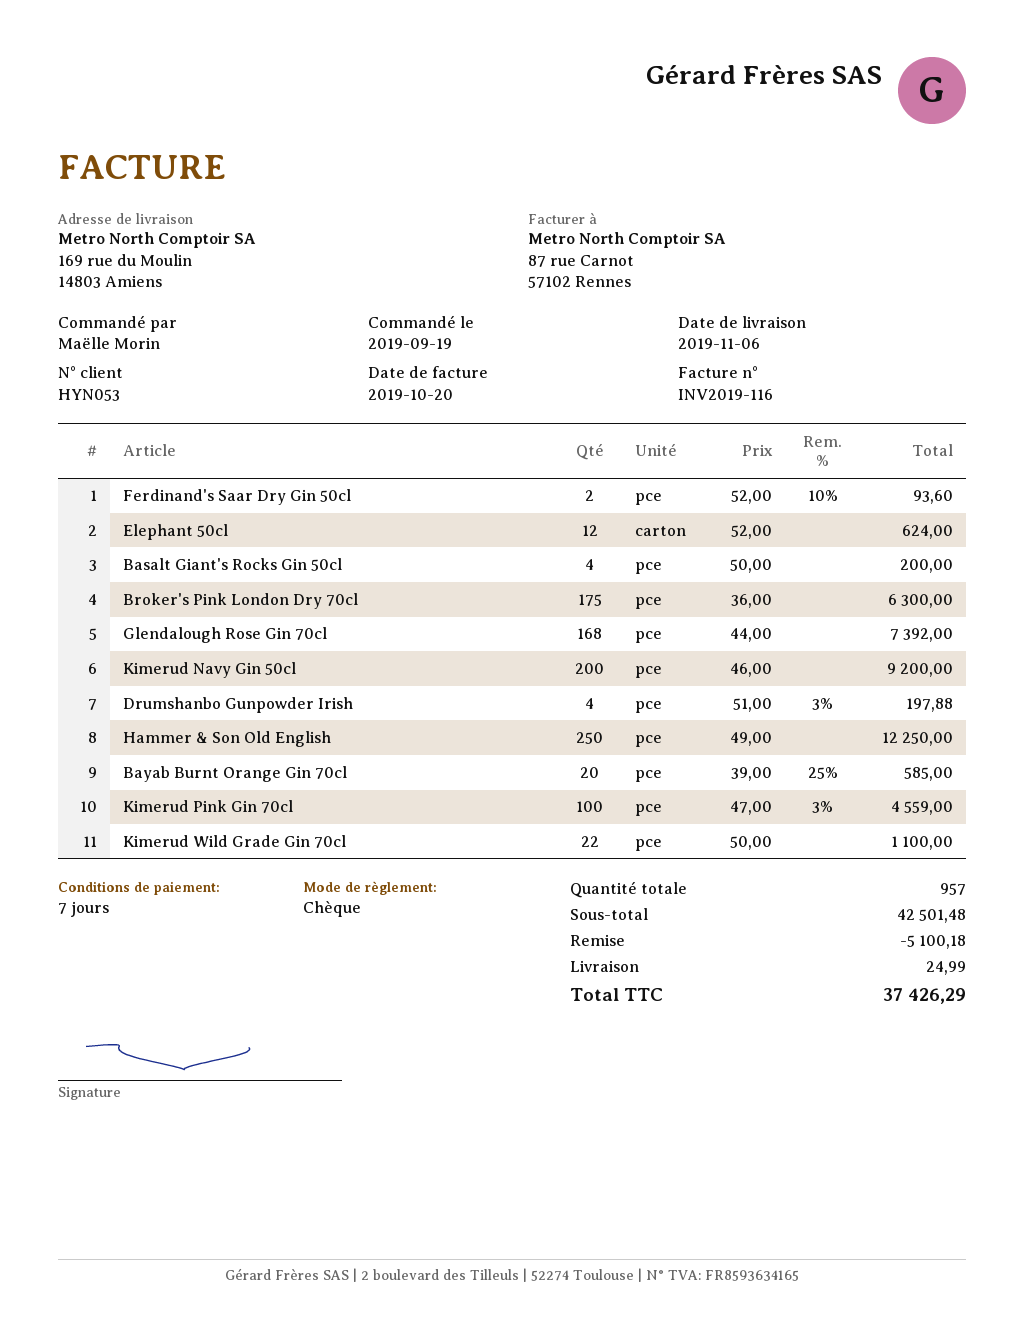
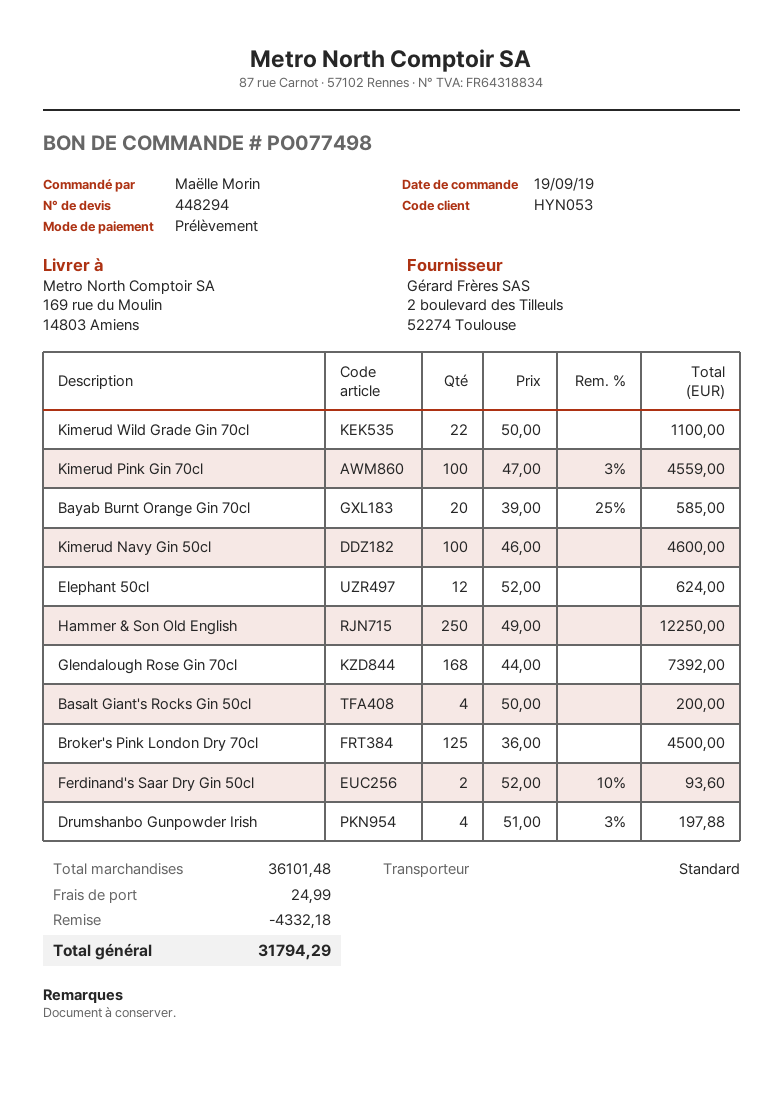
payment method: cheque -> direct debit
Broker's Pink London Dry 70cl: 175 x 36.00 = 6300.00 -> 125 x 36.00 = 4500.00
Kimerud Navy Gin 50cl: 200 x 46.00 = 9200.00 -> 100 x 46.00 = 4600.00
subtotal: 42501.48 -> 36101.48
discount: 5100.18 -> 4332.18
total: 37426.29 -> 31794.29

